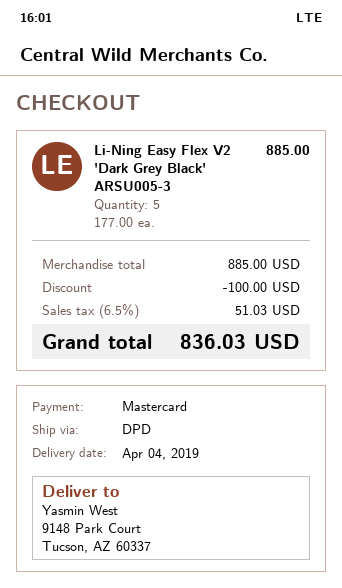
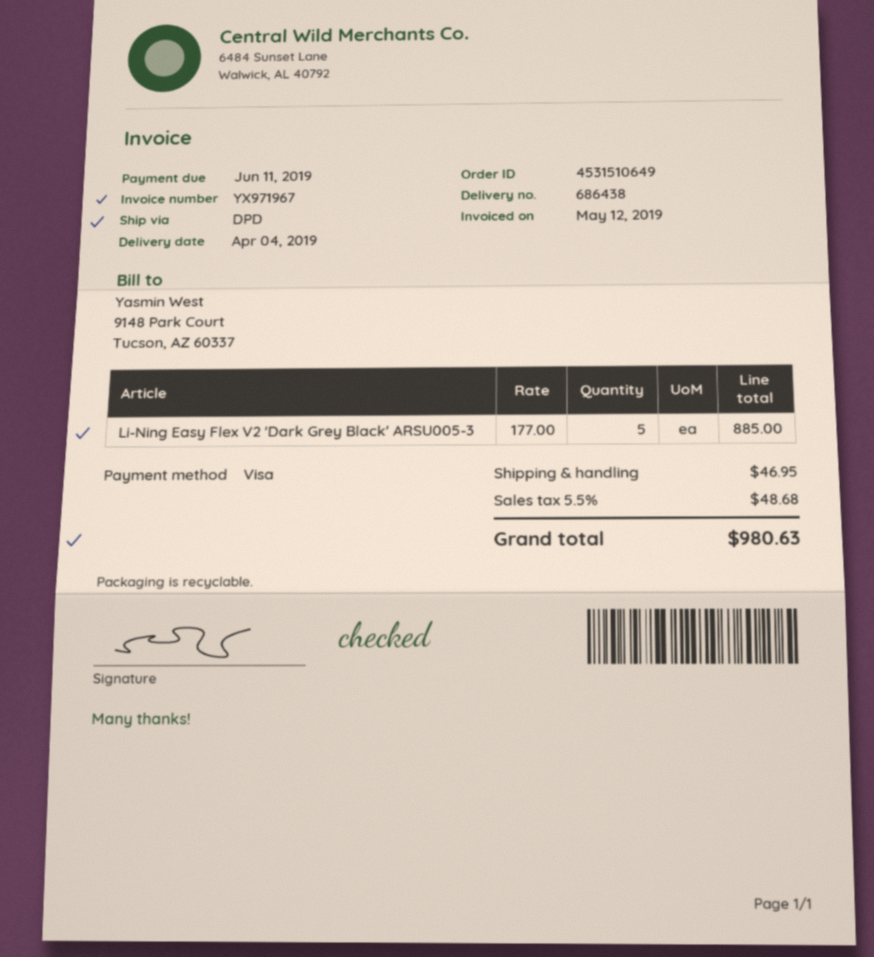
payment method: Mastercard -> Visa
discount: 100.00 -> none
shipping: none -> 46.95
tax: 6.5% = 51.03 -> 5.5% = 48.68
total: 836.03 -> 980.63

